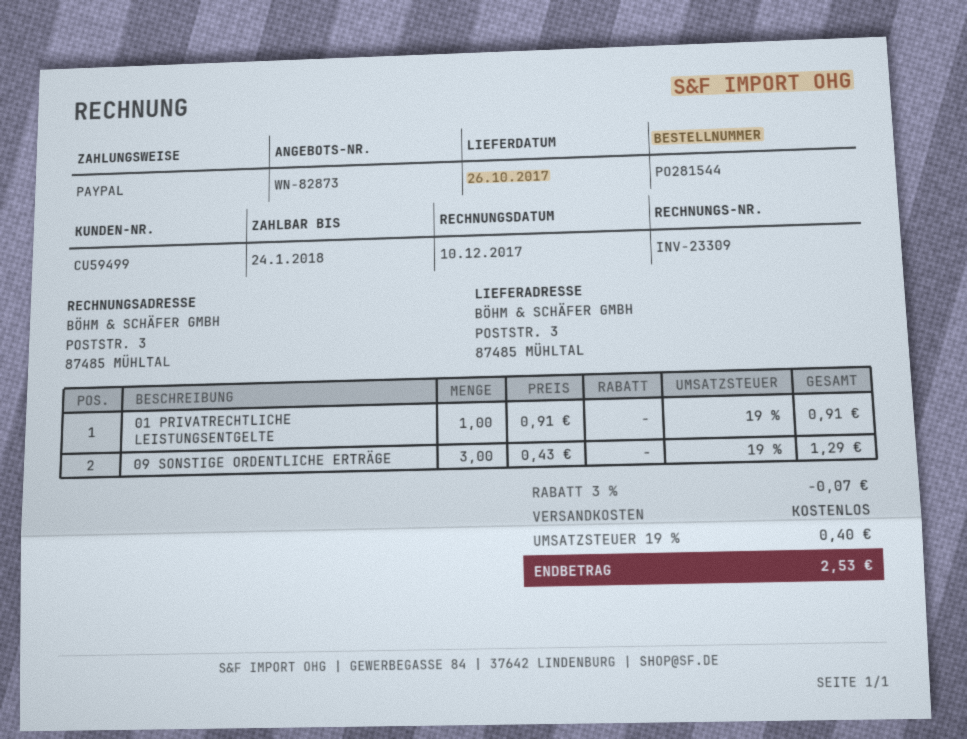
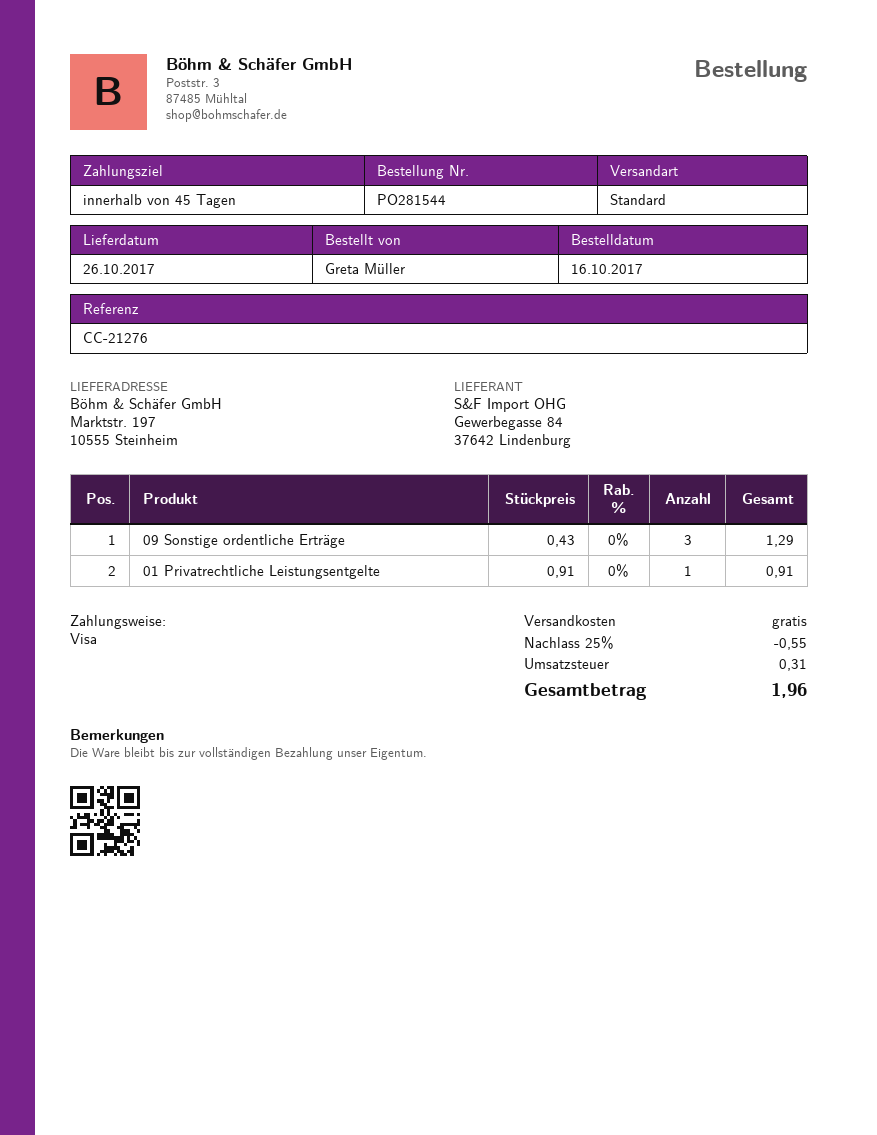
payment method: PayPal -> Visa
ship to: POSTSTR. 3, 87485 MÜHLTAL -> Marktstr. 197, 10555 Steinheim
discount: 3% = 0.07 -> 25% = 0.55
tax: 0.40 -> 0.31
total: 2.53 -> 1.96

